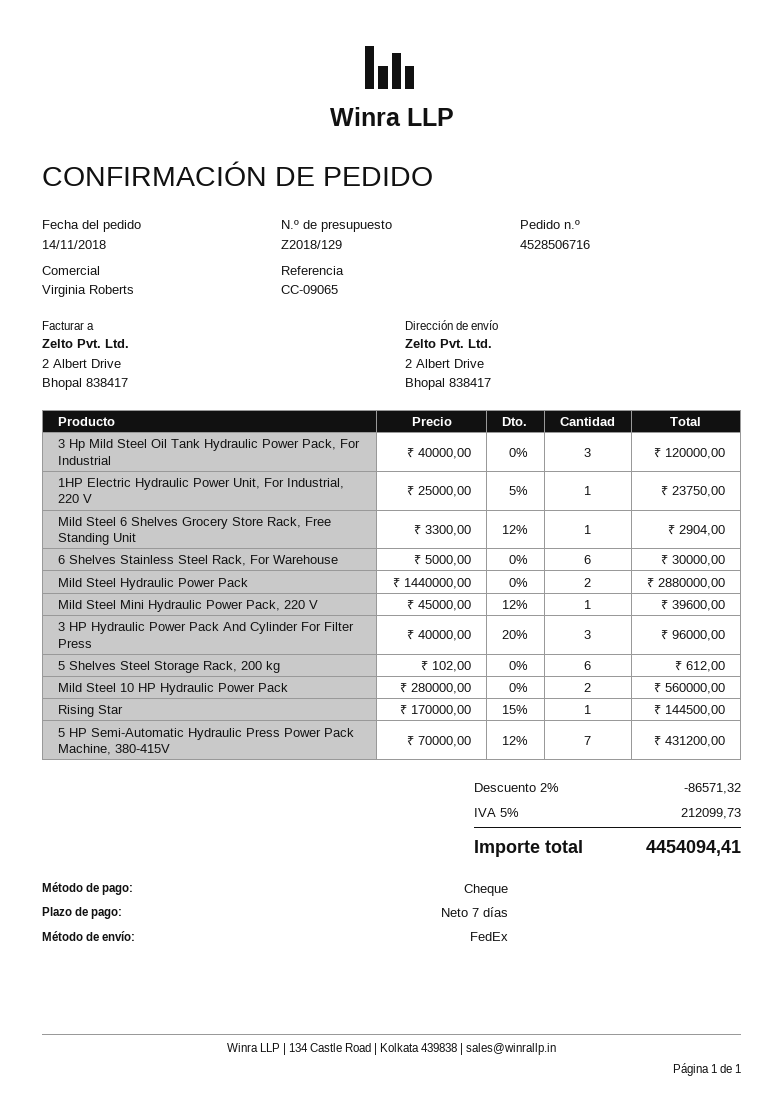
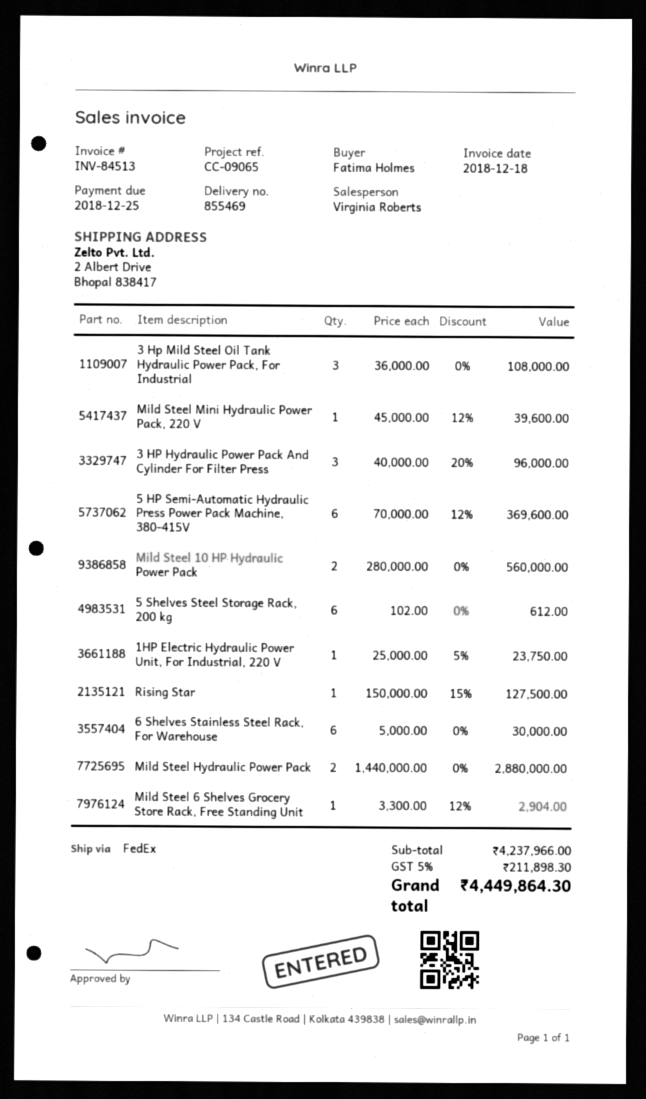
3 Hp Mild Steel Oil Tank Hydraulic Power Pack, For Industrial: 3 x 40000.00 = 120000.00 -> 3 x 36000.00 = 108000.00
Rising Star: 1 x 170000.00 - 15% = 144500.00 -> 1 x 150000.00 - 15% = 127500.00
5 HP Semi-Automatic Hydraulic Press Power Pack Machine, 380-415V: 7 x 70000.00 - 12% = 431200.00 -> 6 x 70000.00 - 12% = 369600.00
discount: 2% = 86571.32 -> none
tax: 5% = 212099.73 -> 5% = 211898.30
total: 4454094.41 -> 4449864.30

